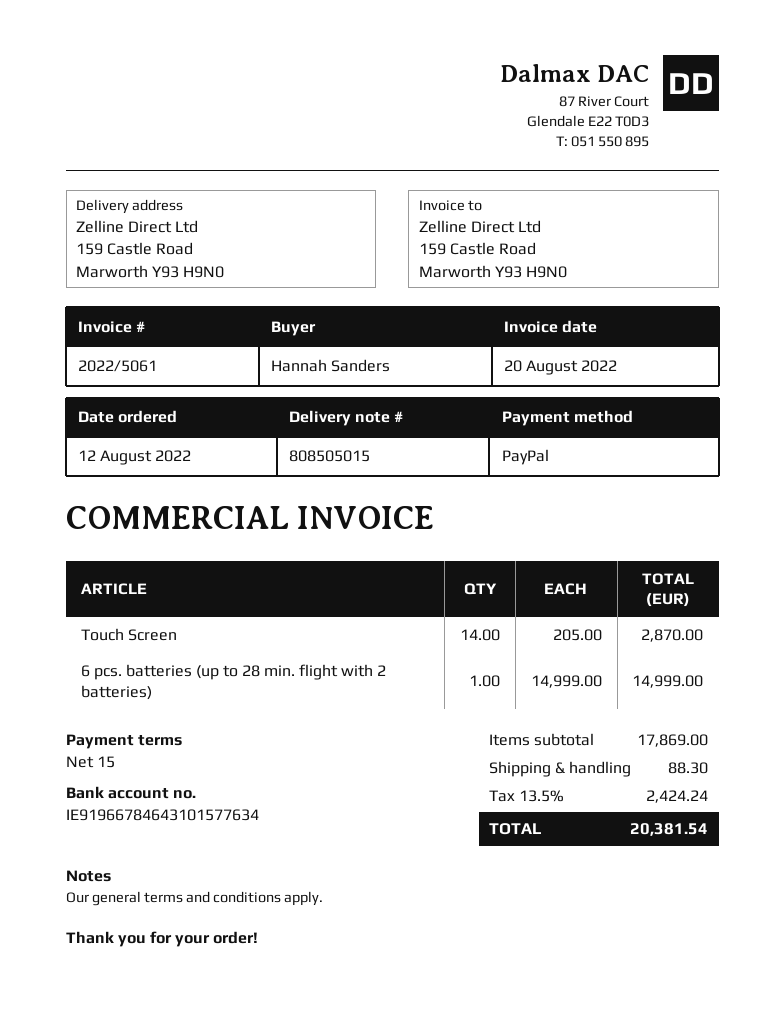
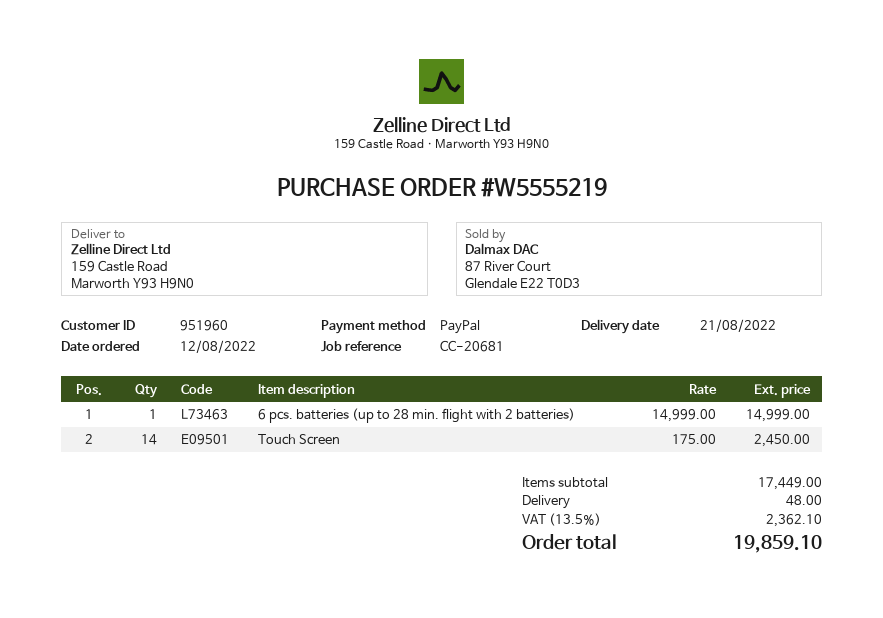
Touch Screen: 14 x 205.00 = 2870.00 -> 14 x 175.00 = 2450.00
subtotal: 17869.00 -> 17449.00
shipping: 88.30 -> 48.00
tax: 13.5% = 2424.24 -> 13.5% = 2362.10
total: 20381.54 -> 19859.10

